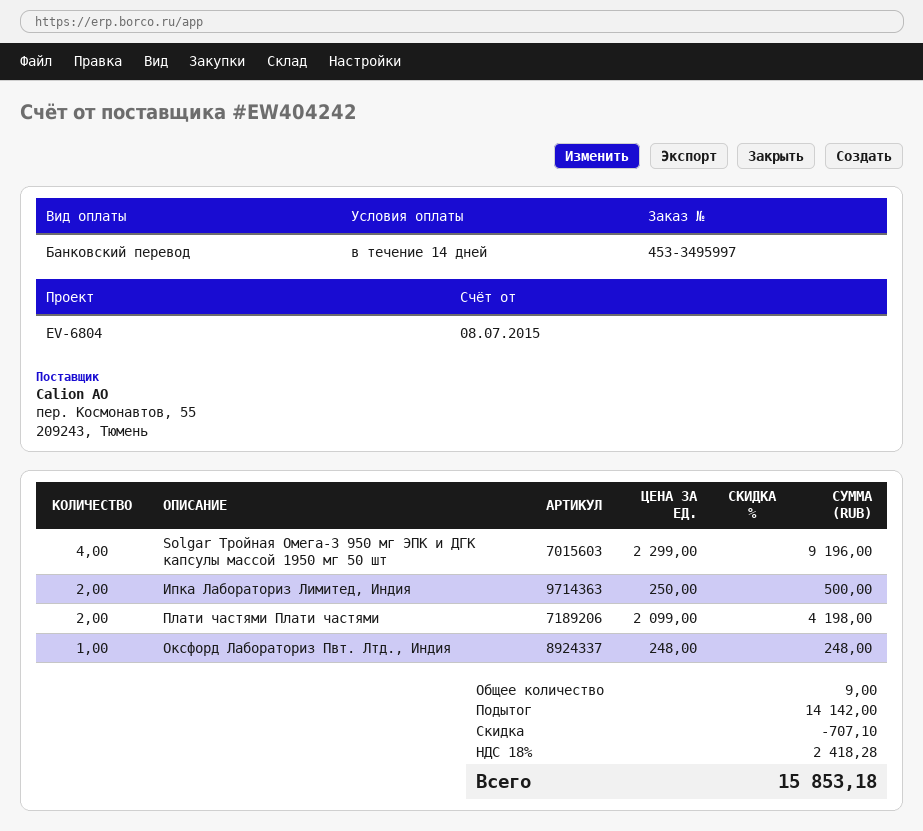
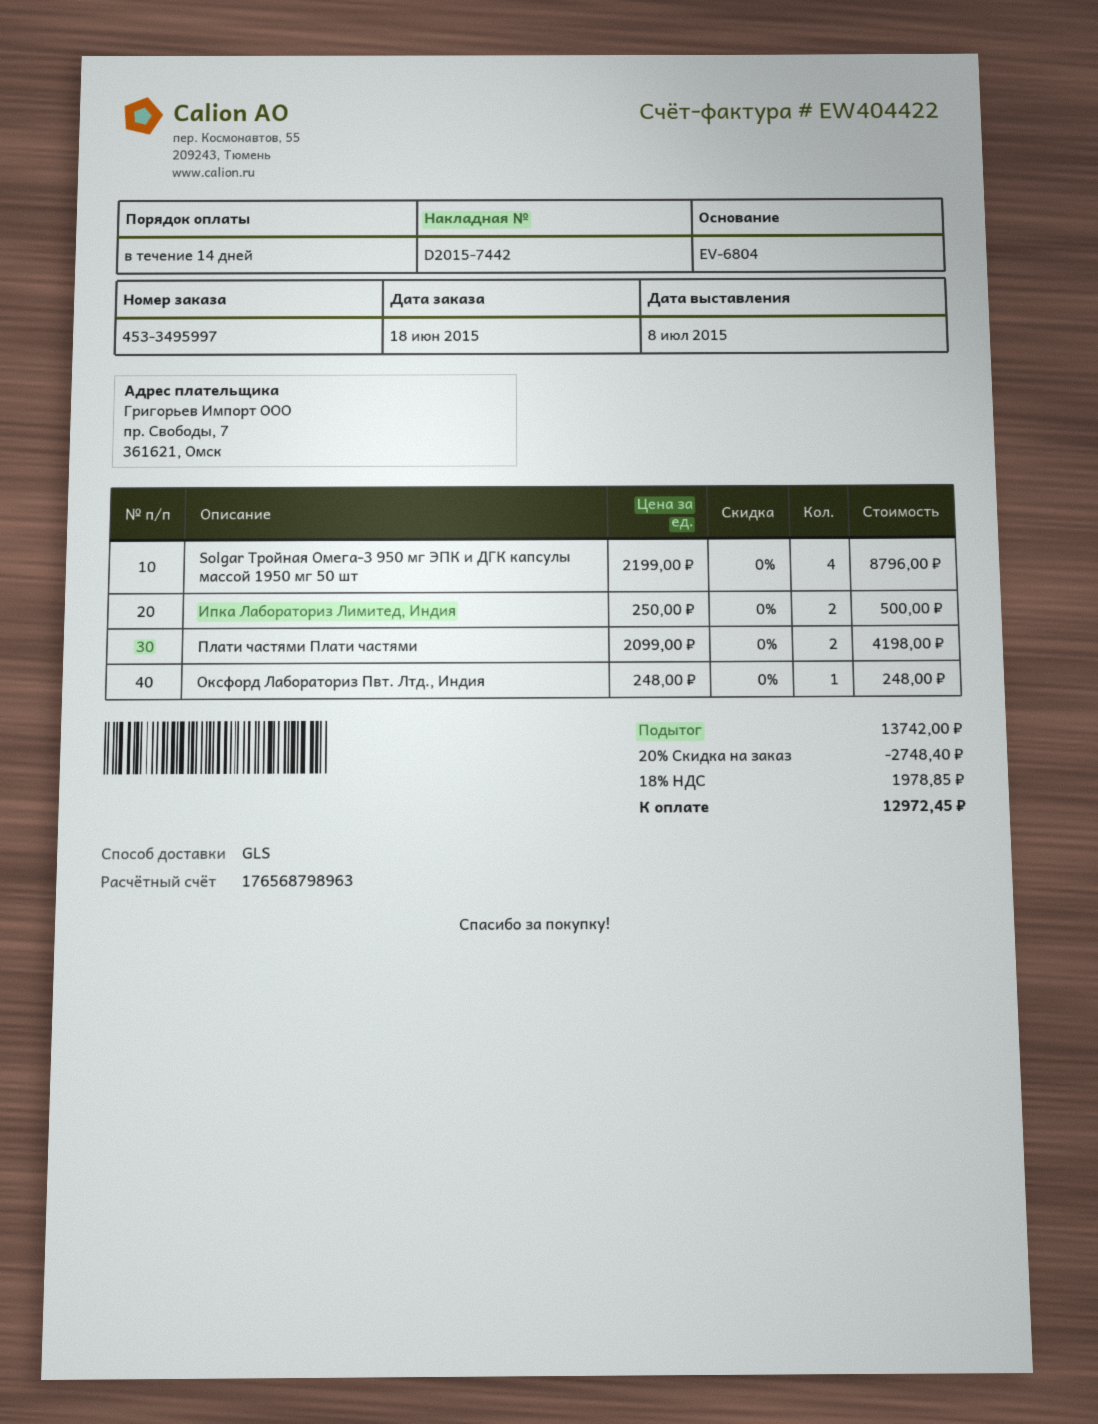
invoice number: EW404242 -> EW404422
Solgar Тройная Омега-3 950 мг ЭПК и ДГК капсулы массой 1950 мг 50 шт: 4 x 2299.00 = 9196.00 -> 4 x 2199.00 = 8796.00
subtotal: 14142.00 -> 13742.00
discount: 707.10 -> 2748.40
tax: 18% = 2418.28 -> 18% = 1978.85
total: 15853.18 -> 12972.45

